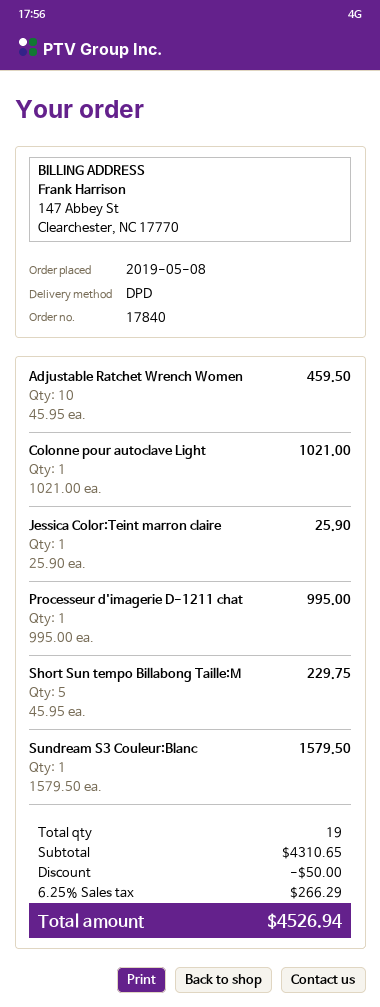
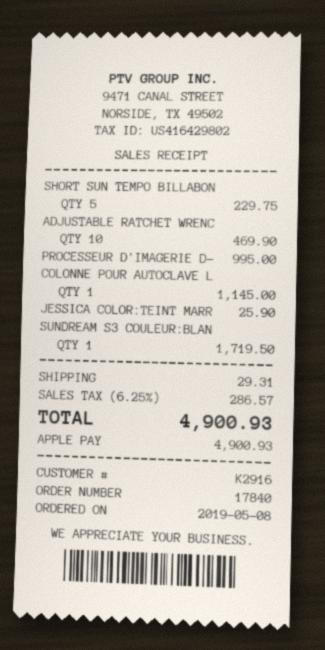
Adjustable Ratchet Wrench Women: 10 for 459.50 -> 10 for 469.90
Colonne pour autoclave Light: 1 for 1021.00 -> 1 for 1145.00
Sundream S3 Couleur:Blanc: 1 for 1579.50 -> 1 for 1719.50
discount: 50.00 -> none
shipping: none -> 29.31
tax: 6.25% = 266.29 -> 6.25% = 286.57
total: 4526.94 -> 4900.93

